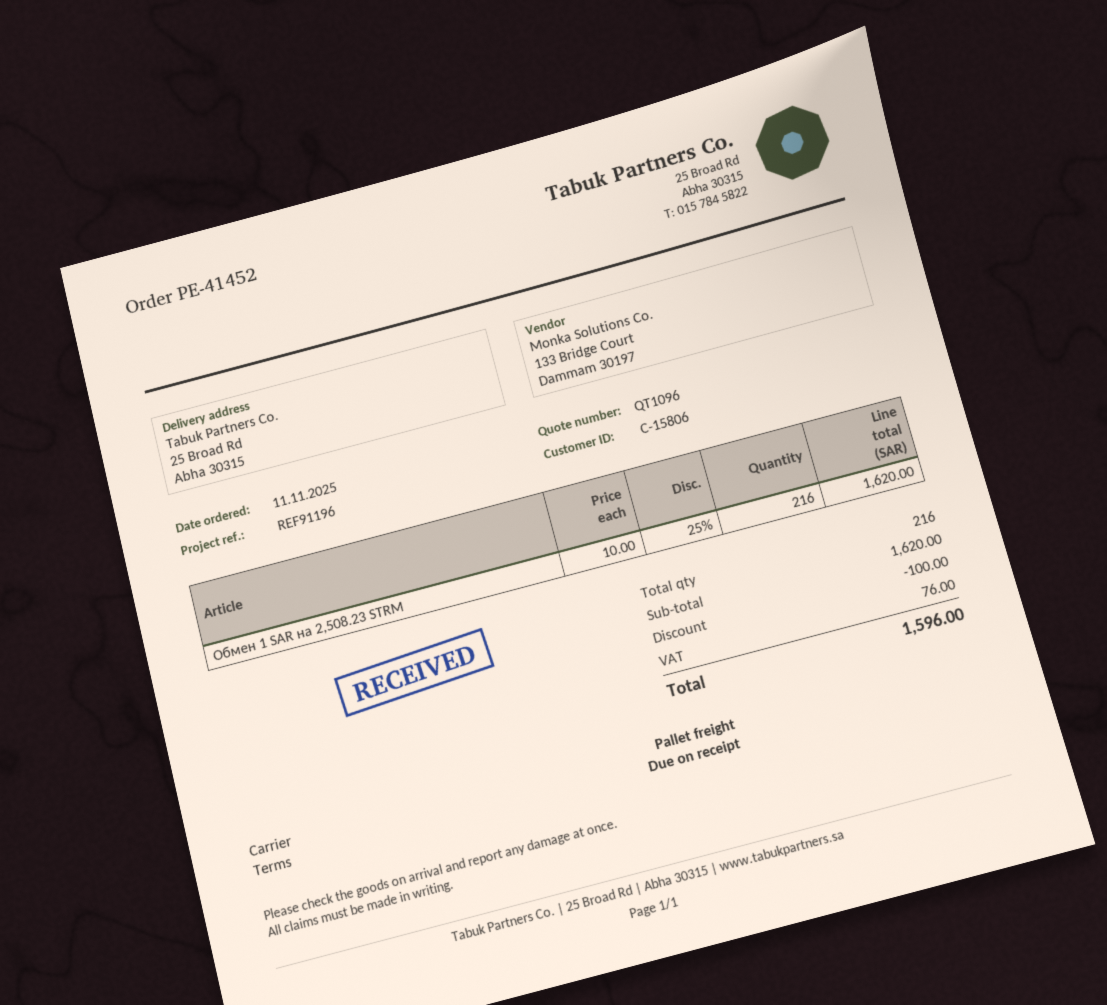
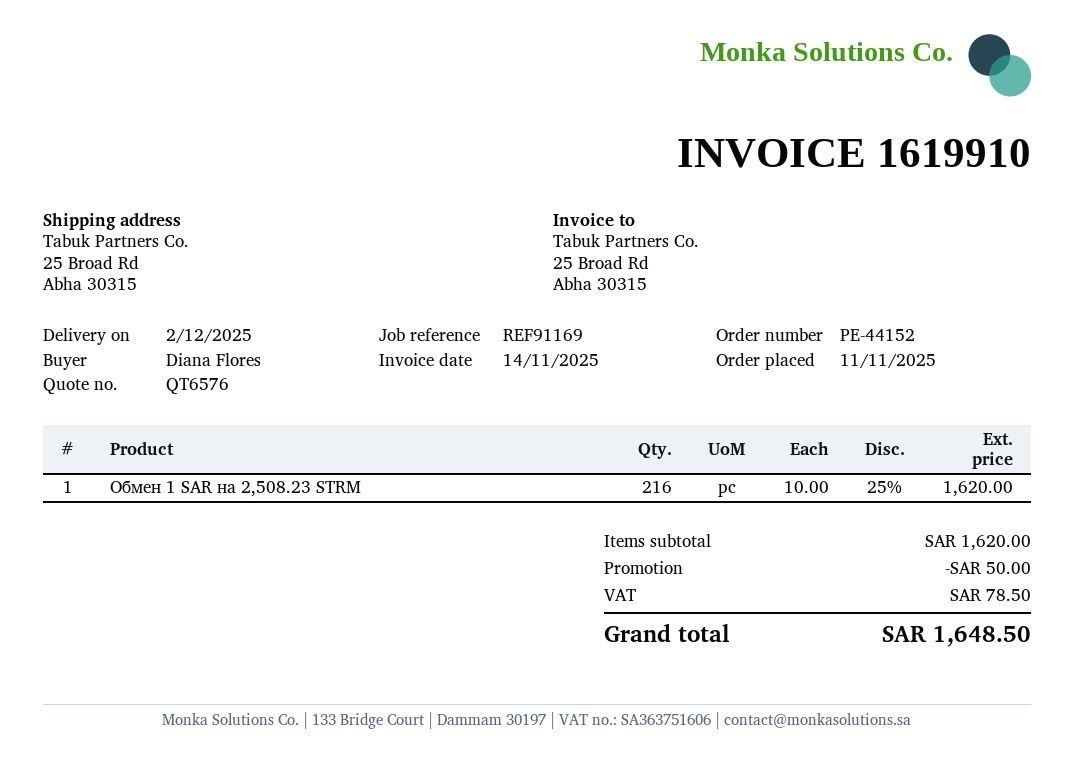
quote number: QT1096 -> QT6576
order number: PE-41452 -> PE-44152
reference: REF91196 -> REF91169
discount: 100.00 -> 50.00
tax: 76.00 -> 78.50
total: 1596.00 -> 1648.50

